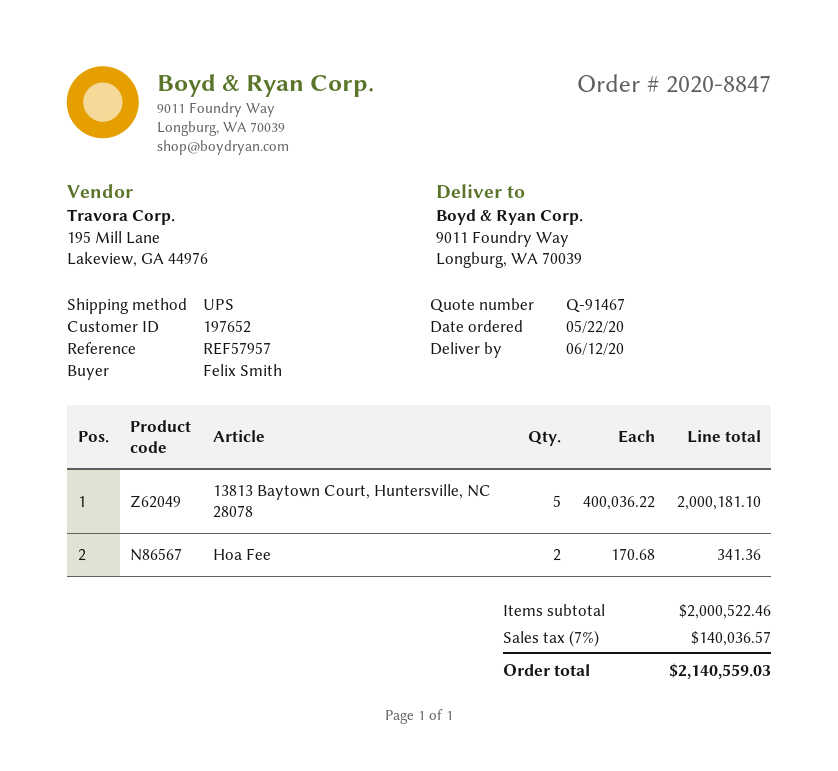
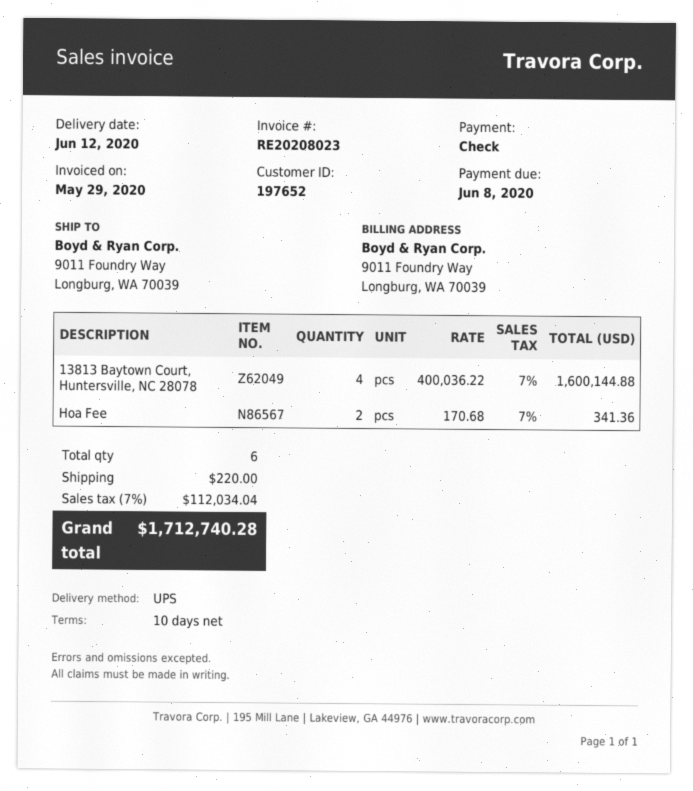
13813 Baytown Court, Huntersville, NC 28078: 5 x 400036.22 = 2000181.10 -> 4 x 400036.22 = 1600144.88
shipping: none -> 220.00
tax: 7% = 140036.57 -> 7% = 112034.04
total: 2140559.03 -> 1712740.28

